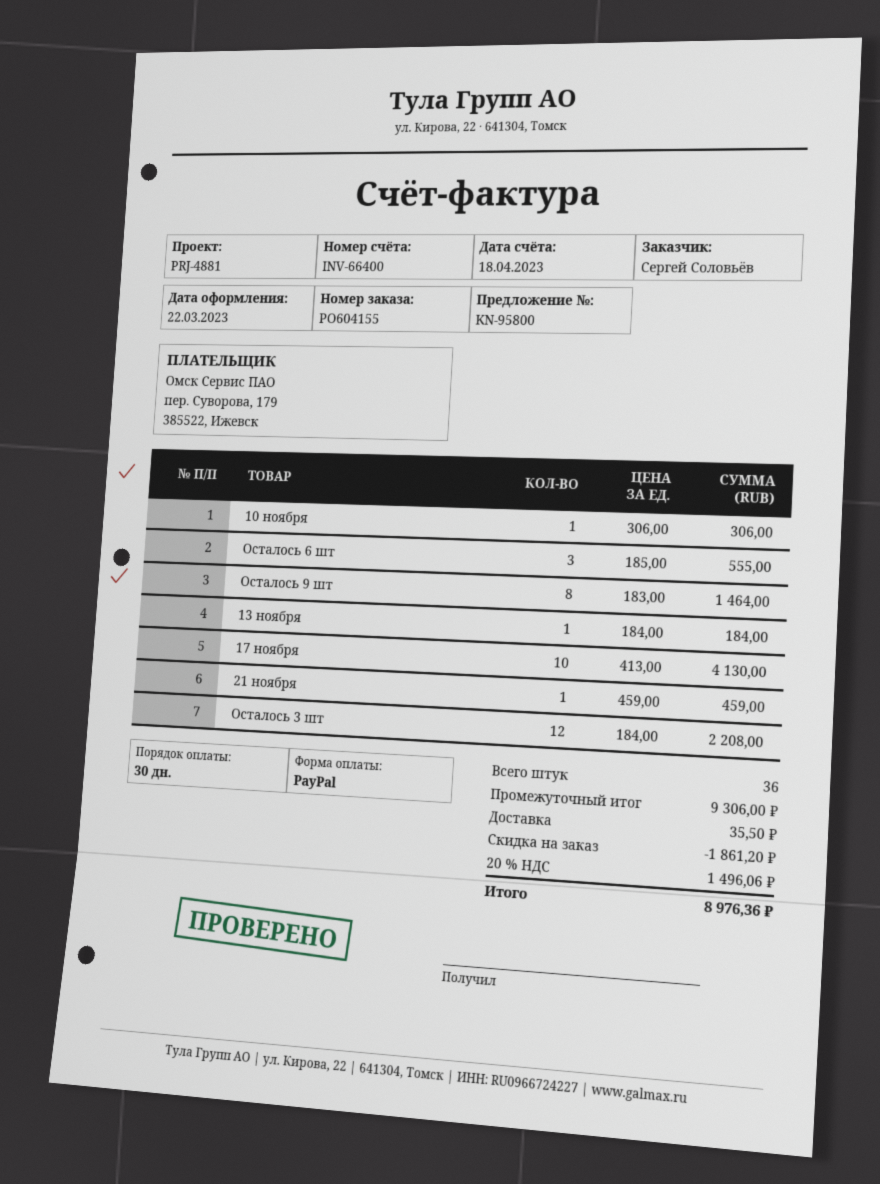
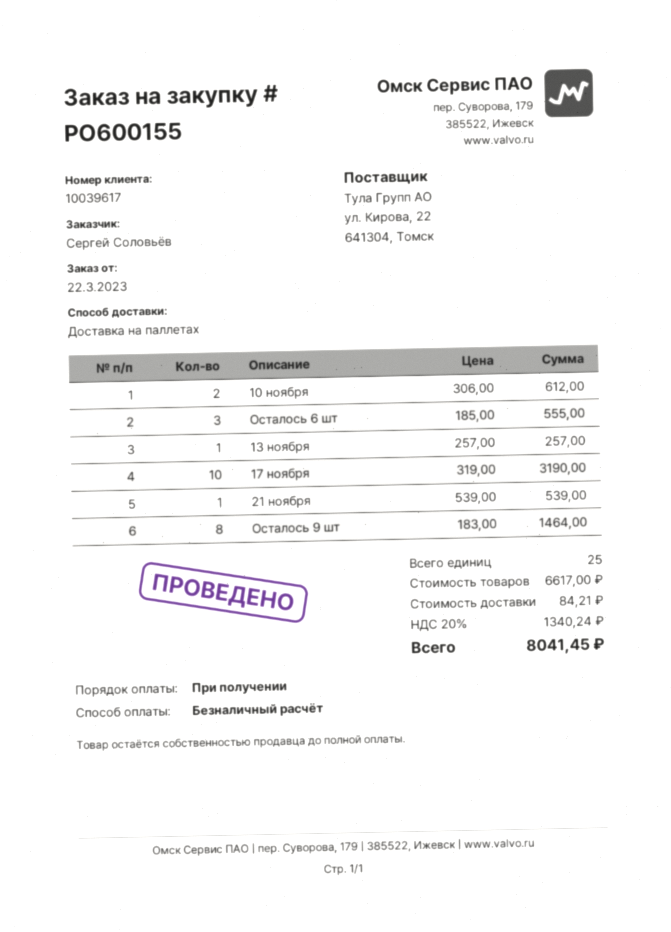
order number: PO604155 -> PO600155
payment terms: 30 days -> on receipt
payment method: PayPal -> bank transfer
10 ноября: 1 x 306.00 = 306.00 -> 2 x 306.00 = 612.00
13 ноября: 1 x 184.00 = 184.00 -> 1 x 257.00 = 257.00
17 ноября: 10 x 413.00 = 4130.00 -> 10 x 319.00 = 3190.00
21 ноября: 1 x 459.00 = 459.00 -> 1 x 539.00 = 539.00
Осталось 3 шт: 12 x 184.00 = 2208.00 -> none
total quantity: 36 -> 25
subtotal: 9306.00 -> 6617.00
discount: 1861.20 -> none
shipping: 35.50 -> 84.21
tax: 20% = 1496.06 -> 20% = 1340.24
total: 8976.36 -> 8041.45

